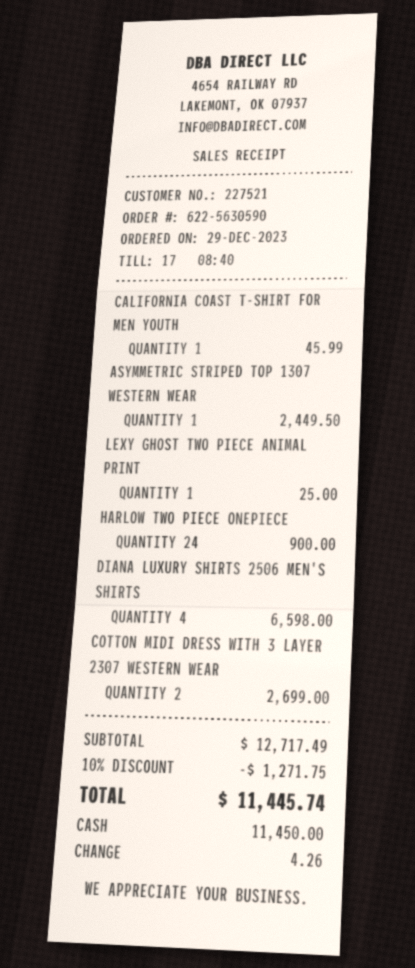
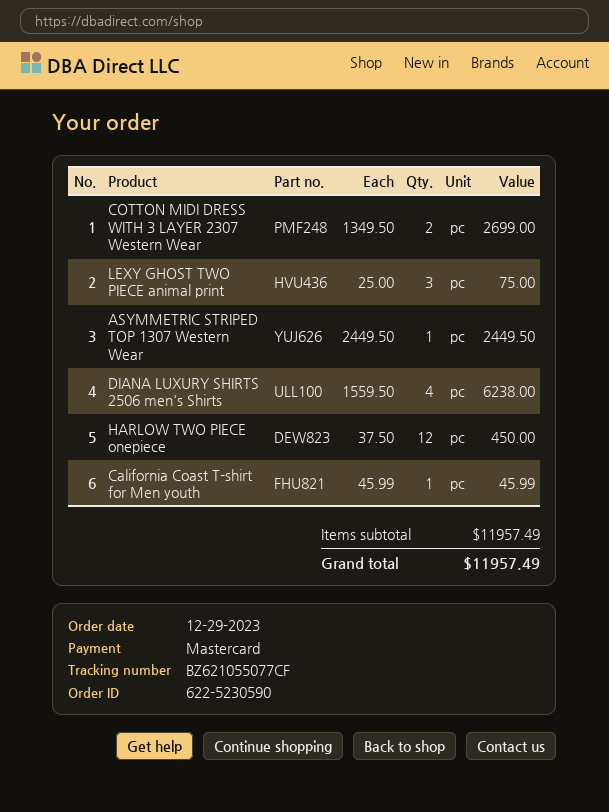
order number: 622-5630590 -> 622-5230590
payment method: cash -> Mastercard
LEXY GHOST TWO PIECE ANIMAL PRINT: 1 for 25.00 -> 3 for 75.00
HARLOW TWO PIECE ONEPIECE: 24 for 900.00 -> 12 for 450.00
DIANA LUXURY SHIRTS 2506 MEN'S SHIRTS: 4 for 6598.00 -> 4 for 6238.00
subtotal: 12717.49 -> 11957.49
discount: 10% = 1271.75 -> none
total: 11445.74 -> 11957.49

